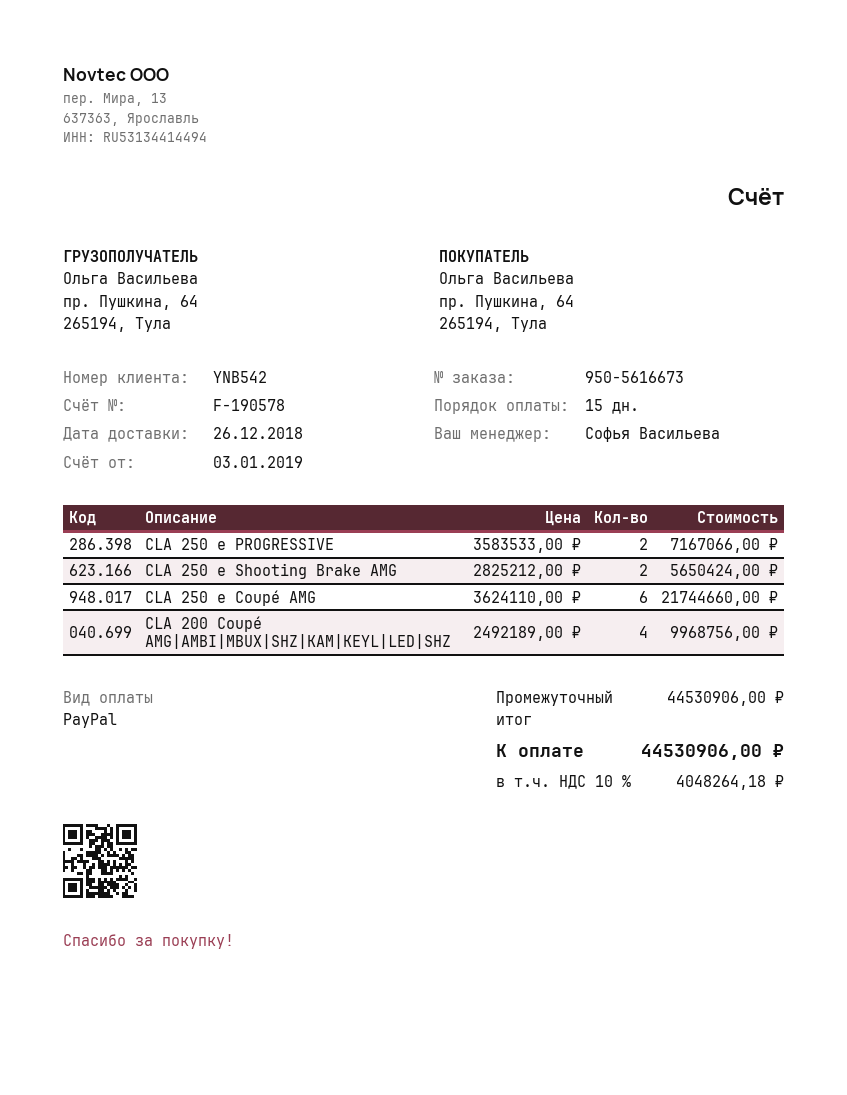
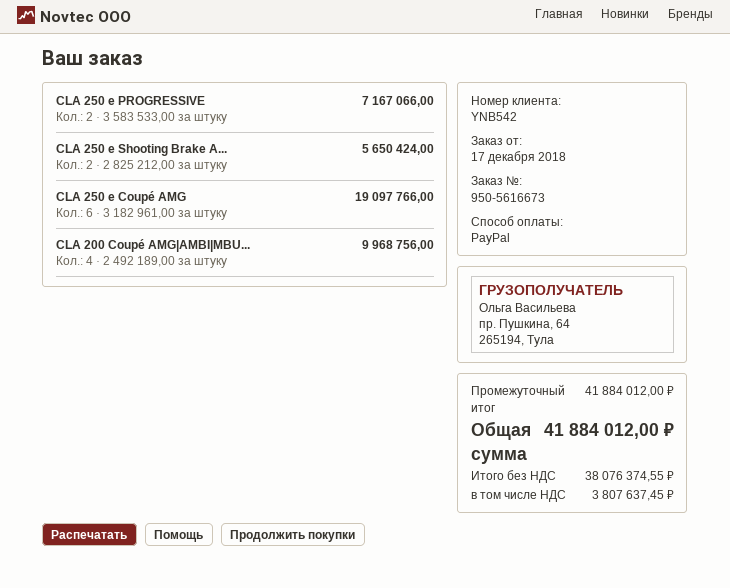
CLA 250 e Coupé AMG: 6 x 3624110.00 = 21744660.00 -> 6 x 3182961.00 = 19097766.00
subtotal: 44530906.00 -> 41884012.00
tax: 4048264.18 -> 3807637.45
total: 44530906.00 -> 41884012.00

